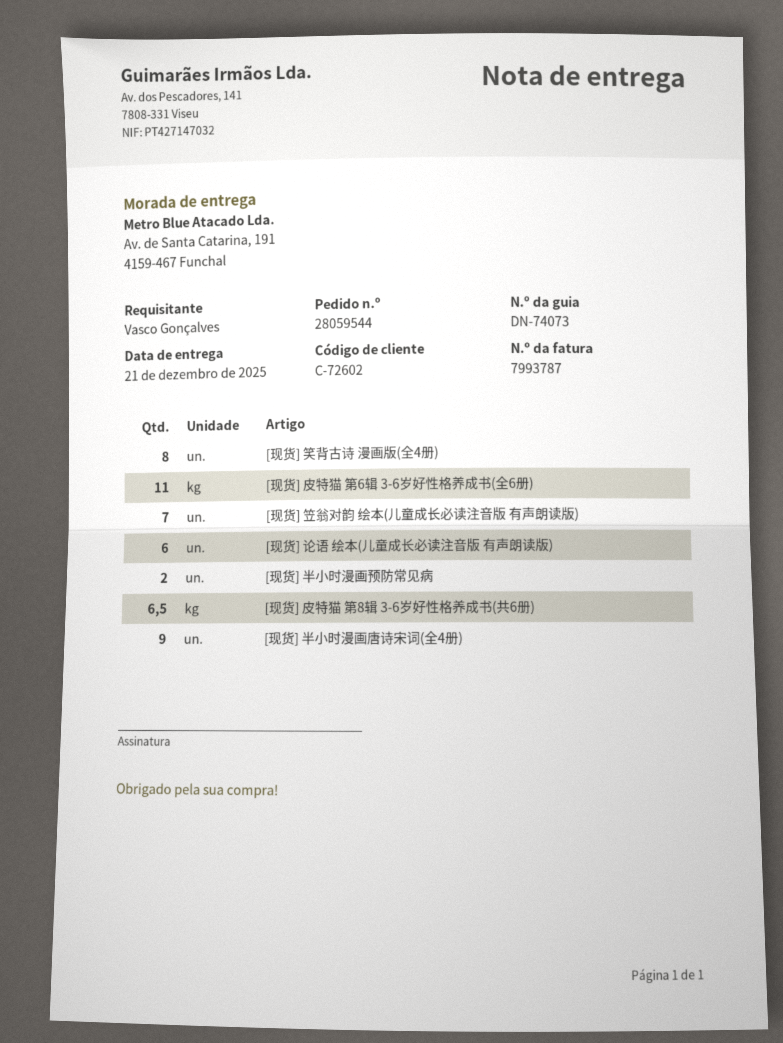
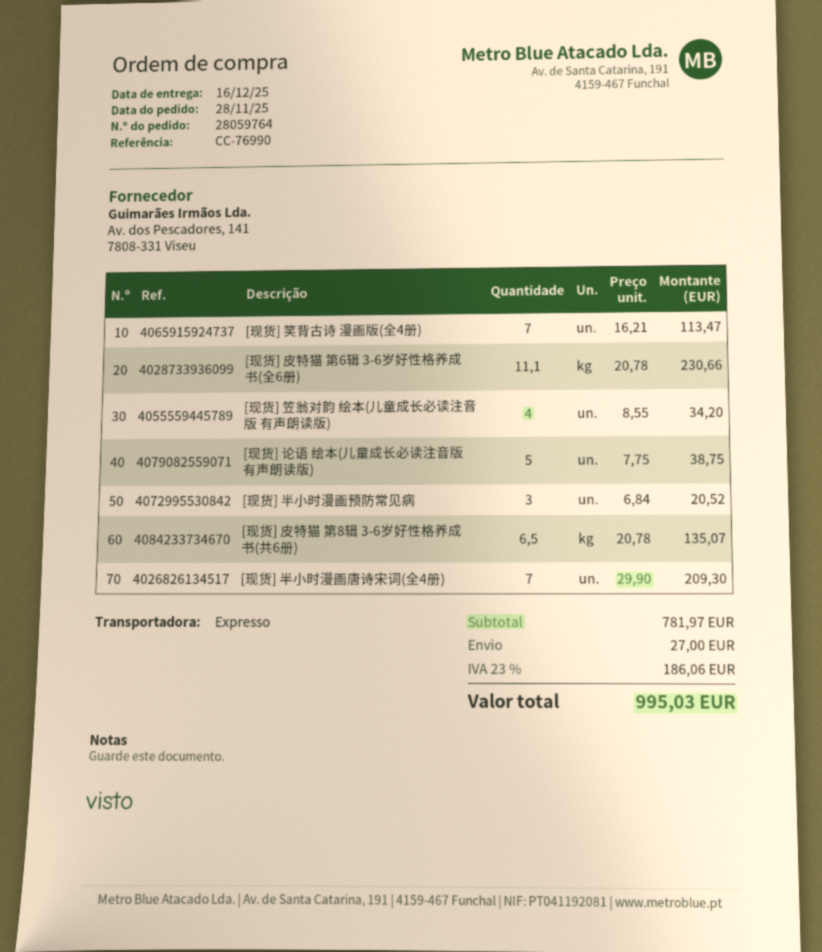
order number: 28059544 -> 28059764
delivery date: 2025-12-21 -> 2025-12-16
[现货] 笑背古诗 漫画版(全4册): 8 -> 7
[现货] 皮特猫 第6辑 3-6岁好性格养成书(全6册): 11 -> 11.1
[现货] 笠翁对韵 绘本(儿童成长必读注音版 有声朗读版): 7 -> 4
[现货] 论语 绘本(儿童成长必读注音版 有声朗读版): 6 -> 5
[现货] 半小时漫画预防常见病: 2 -> 3
[现货] 半小时漫画唐诗宋词(全4册): 9 -> 7

